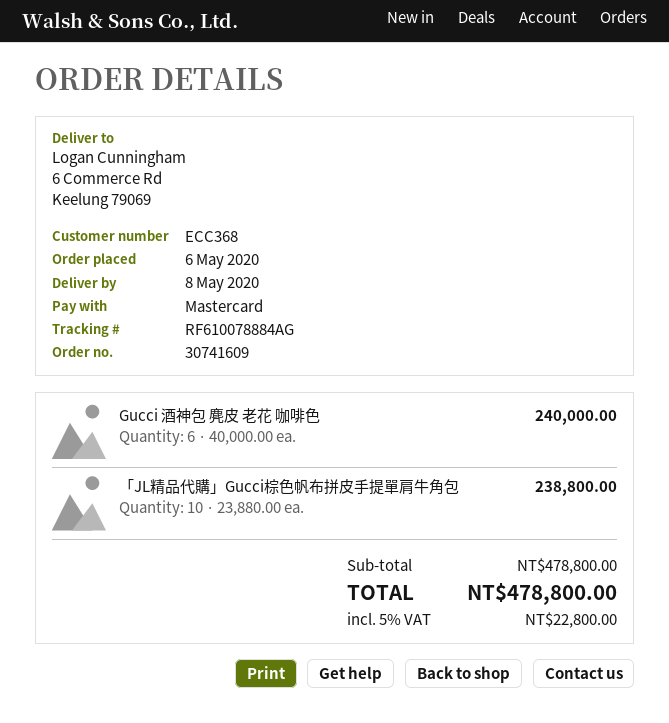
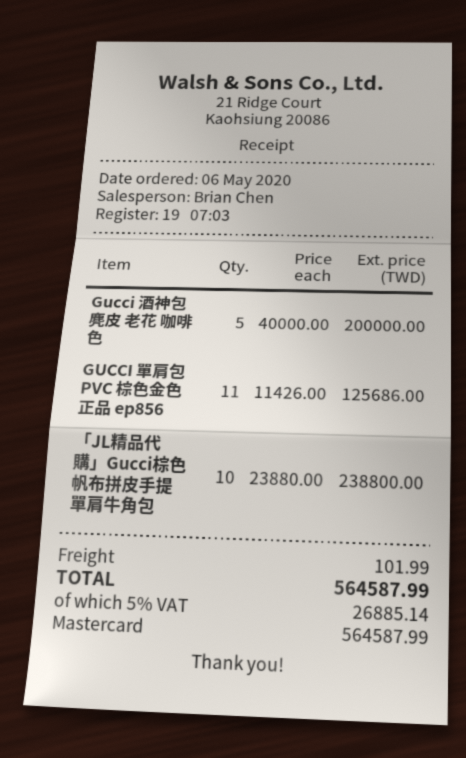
Gucci 酒神包 麂皮 老花 咖啡色: 6 x 40000.00 = 240000.00 -> 5 x 40000.00 = 200000.00
GUCCI 單肩包 PVC 棕色金色 正品 ep856: none -> 11 x 11426.00 = 125686.00
shipping: none -> 101.99
tax: 5% = 22800.00 -> 5% = 26885.14
total: 478800.00 -> 564587.99

